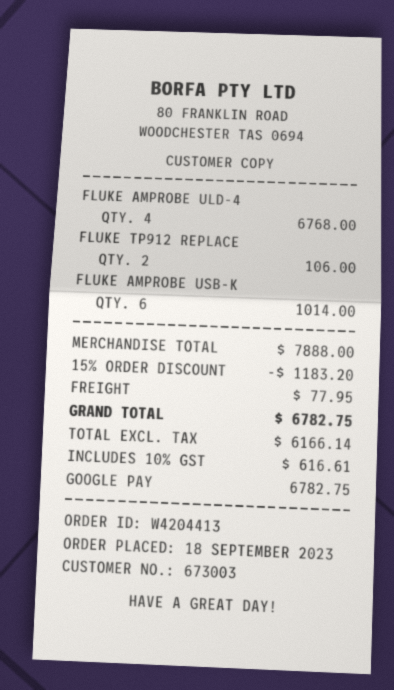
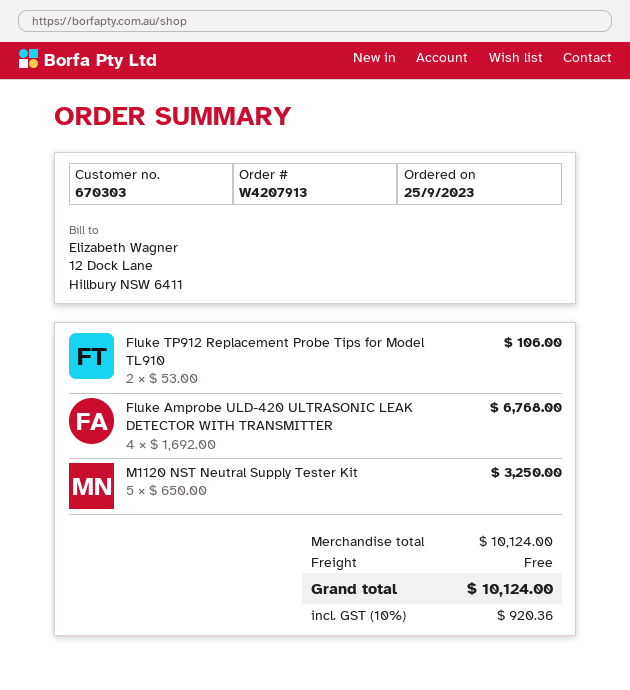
order number: W4204413 -> W4207913
order date: 2023-09-18 -> 2023-09-25
customer number: 673003 -> 670303
FLUKE AMPROBE USB-K: 6 for 1014.00 -> none
M1120 NST Neutral Supply Tester Kit: none -> 5 for 3250.00
subtotal: 7888.00 -> 10124.00
discount: 15% = 1183.20 -> none
shipping: 77.95 -> 0.00
tax: 10% = 616.61 -> 10% = 920.36
total: 6782.75 -> 10124.00

